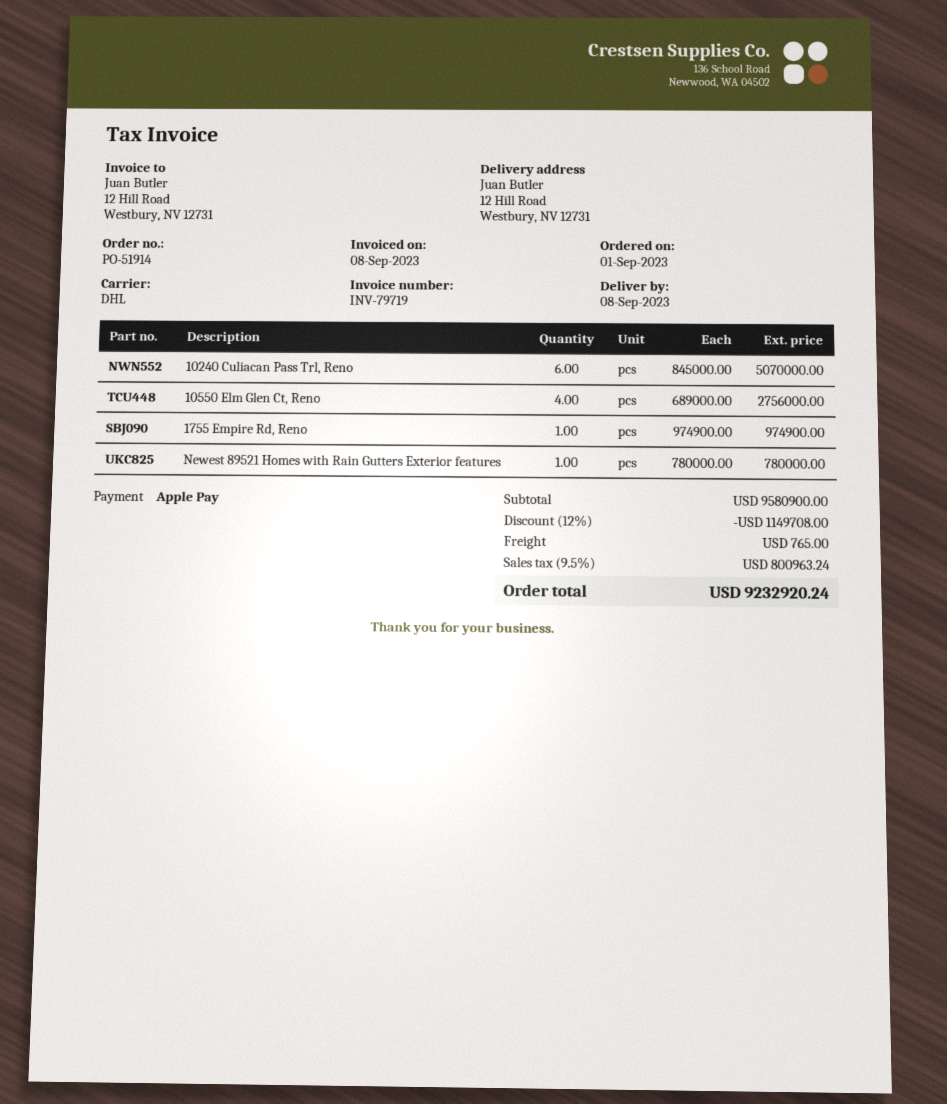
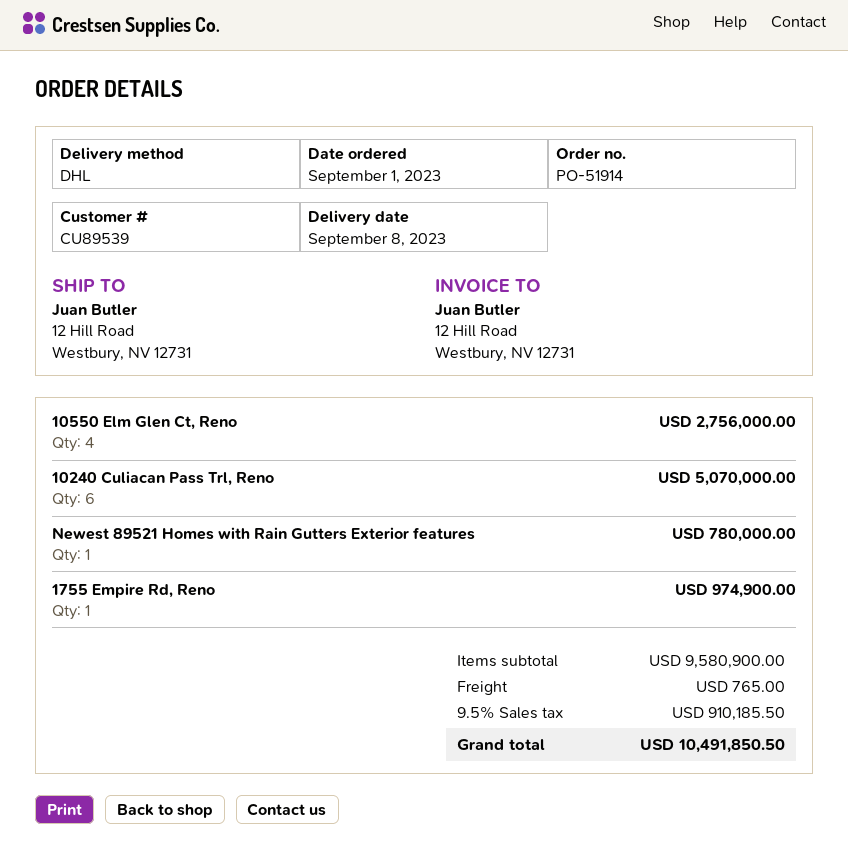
discount: 12% = 1149708.00 -> none
tax: 9.5% = 800963.24 -> 9.5% = 910185.50
total: 9232920.24 -> 10491850.50

